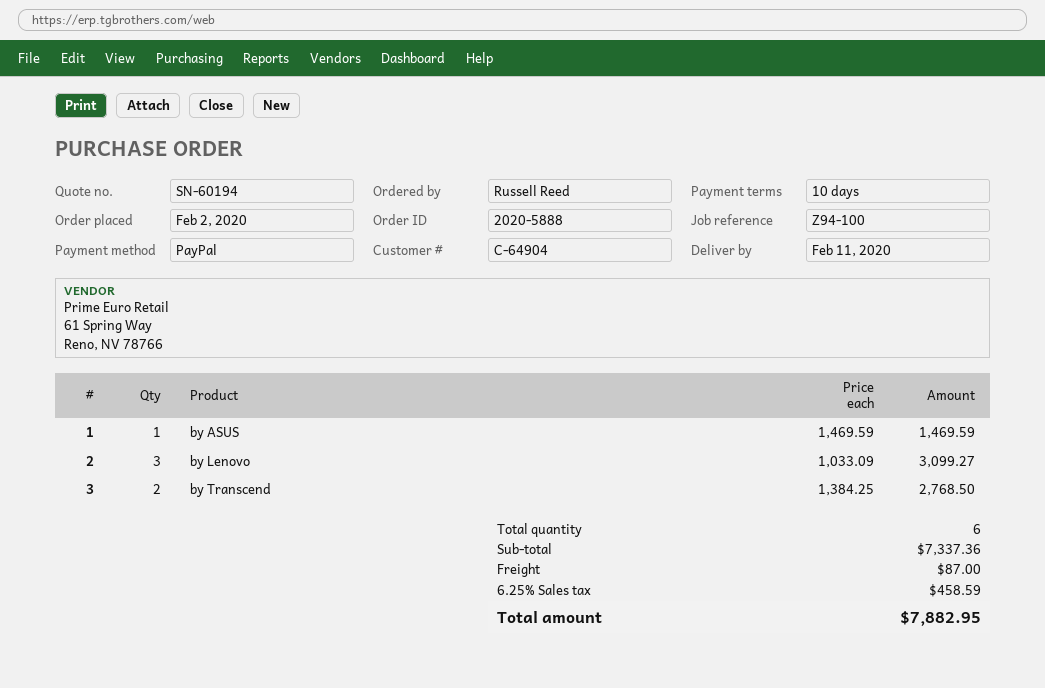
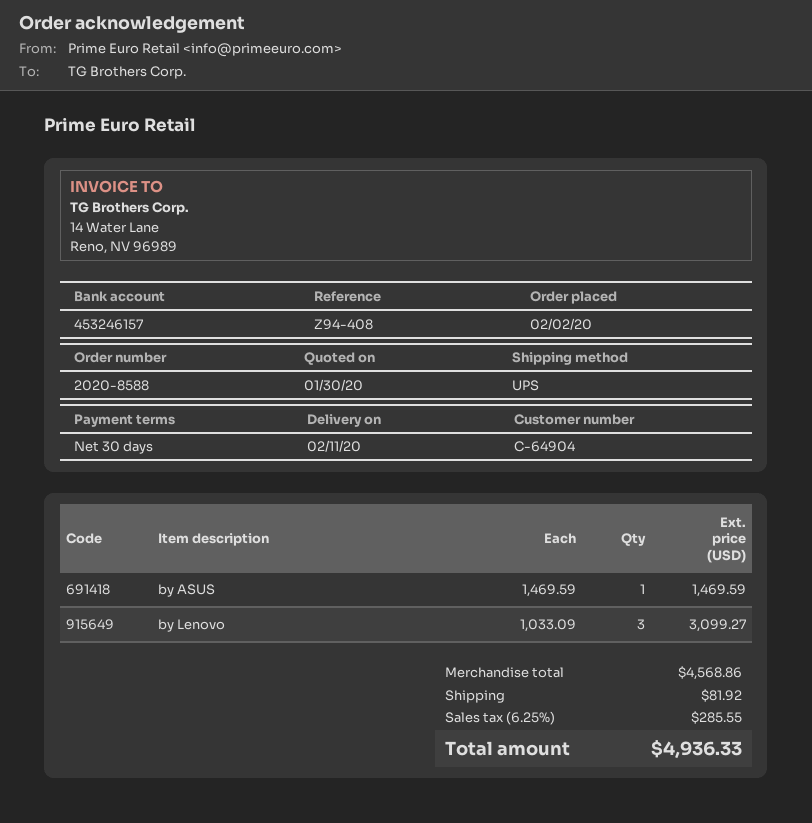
order number: 2020-5888 -> 2020-8588
payment terms: 10 days -> 30 days
reference: Z94-100 -> Z94-408
by Transcend: 2 x 1384.25 = 2768.50 -> none
subtotal: 7337.36 -> 4568.86
shipping: 87.00 -> 81.92
tax: 6.25% = 458.59 -> 6.25% = 285.55
total: 7882.95 -> 4936.33

